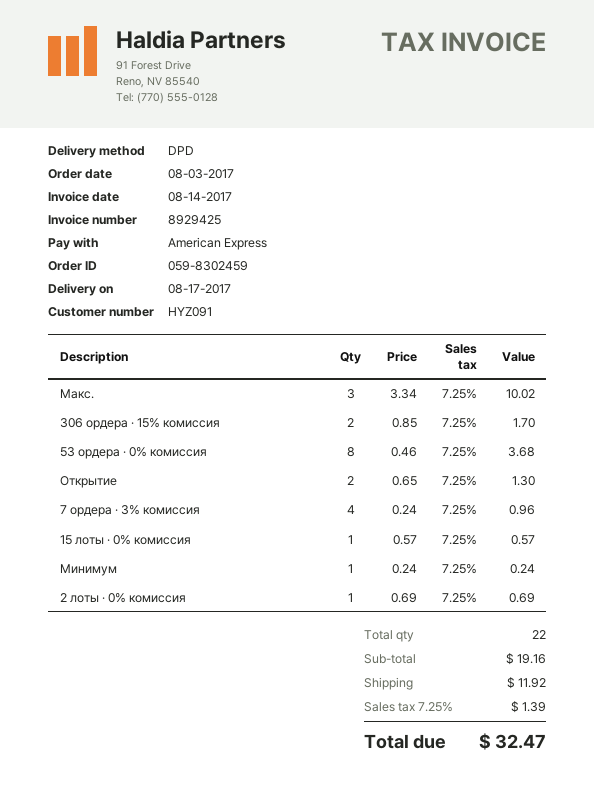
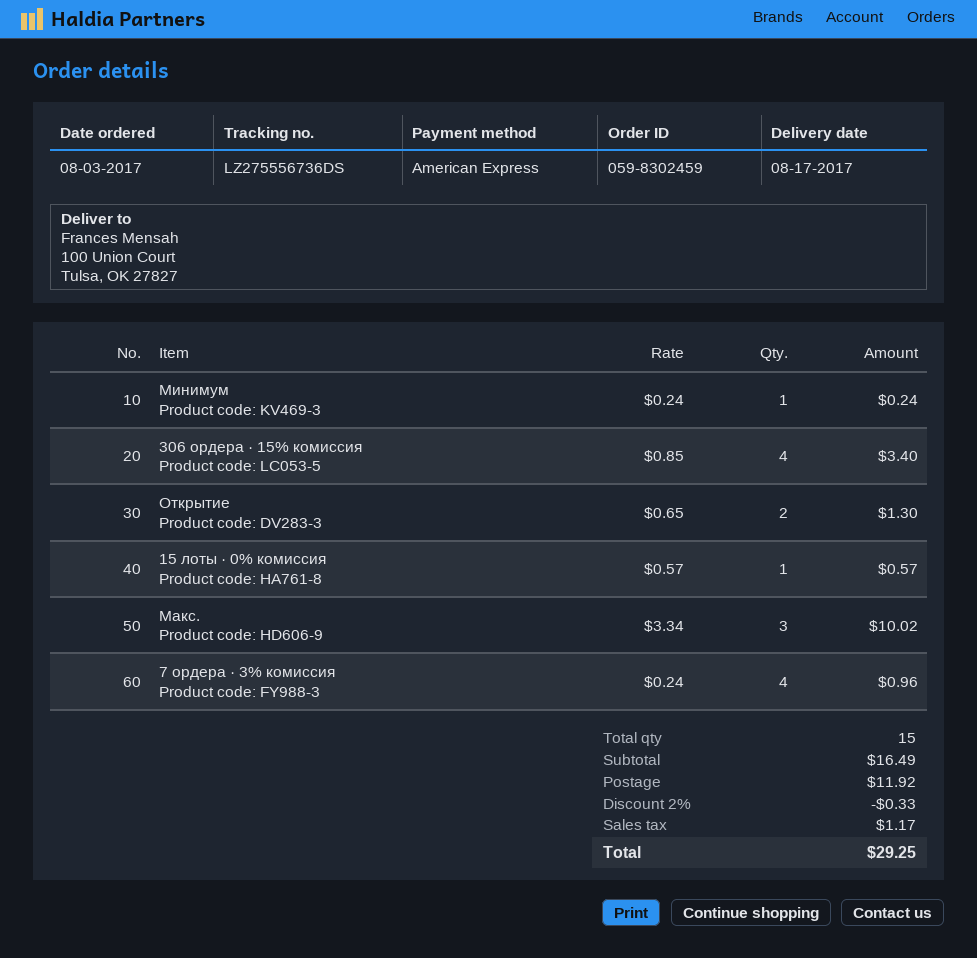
306 ордера · 15% комиссия: 2 x 0.85 = 1.70 -> 4 x 0.85 = 3.40
53 ордера · 0% комиссия: 8 x 0.46 = 3.68 -> none
2 лоты · 0% комиссия: 1 x 0.69 = 0.69 -> none
total quantity: 22 -> 15
subtotal: 19.16 -> 16.49
discount: none -> 2% = 0.33
tax: 1.39 -> 1.17
total: 32.47 -> 29.25

